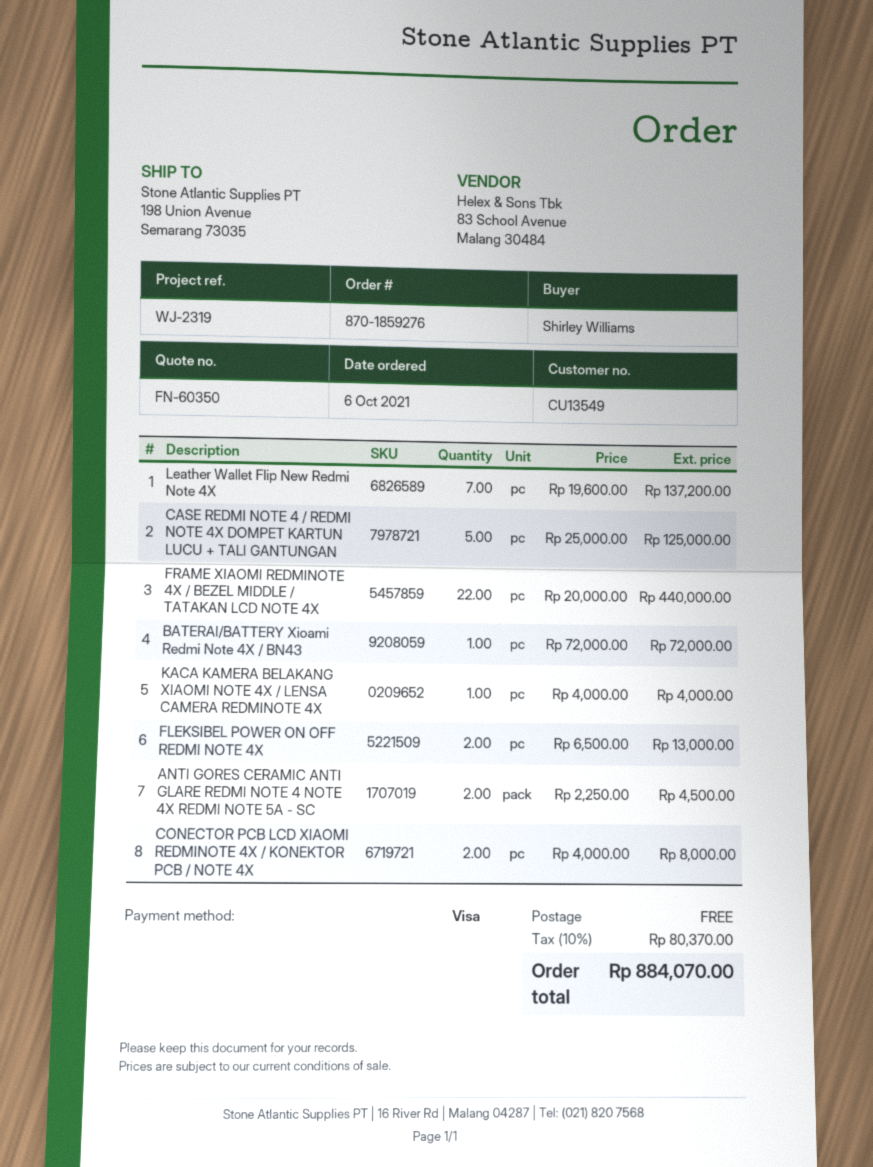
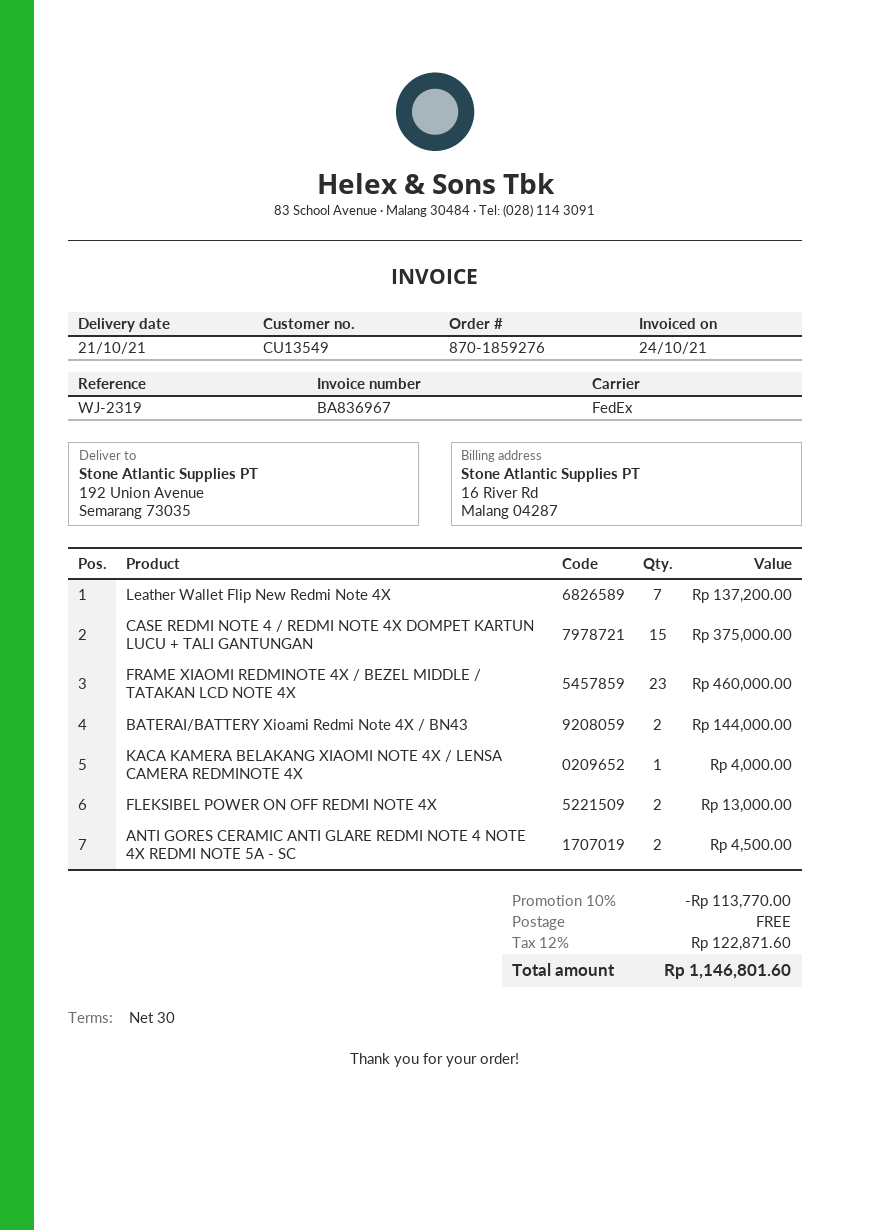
ship to: 198 Union Avenue, Semarang 73035 -> 192 Union Avenue, Semarang 73035
CASE REDMI NOTE 4 / REDMI NOTE 4X DOMPET KARTUN LUCU + TALI GANTUNGAN: 5 for 125000.00 -> 15 for 375000.00
FRAME XIAOMI REDMINOTE 4X / BEZEL MIDDLE / TATAKAN LCD NOTE 4X: 22 for 440000.00 -> 23 for 460000.00
BATERAI/BATTERY Xioami Redmi Note 4X / BN43: 1 for 72000.00 -> 2 for 144000.00
CONECTOR PCB LCD XIAOMI REDMINOTE 4X / KONEKTOR PCB / NOTE 4X: 2 for 8000.00 -> none
discount: none -> 10% = 113770.00
tax: 10% = 80370.00 -> 12% = 122871.60
total: 884070.00 -> 1146801.60

